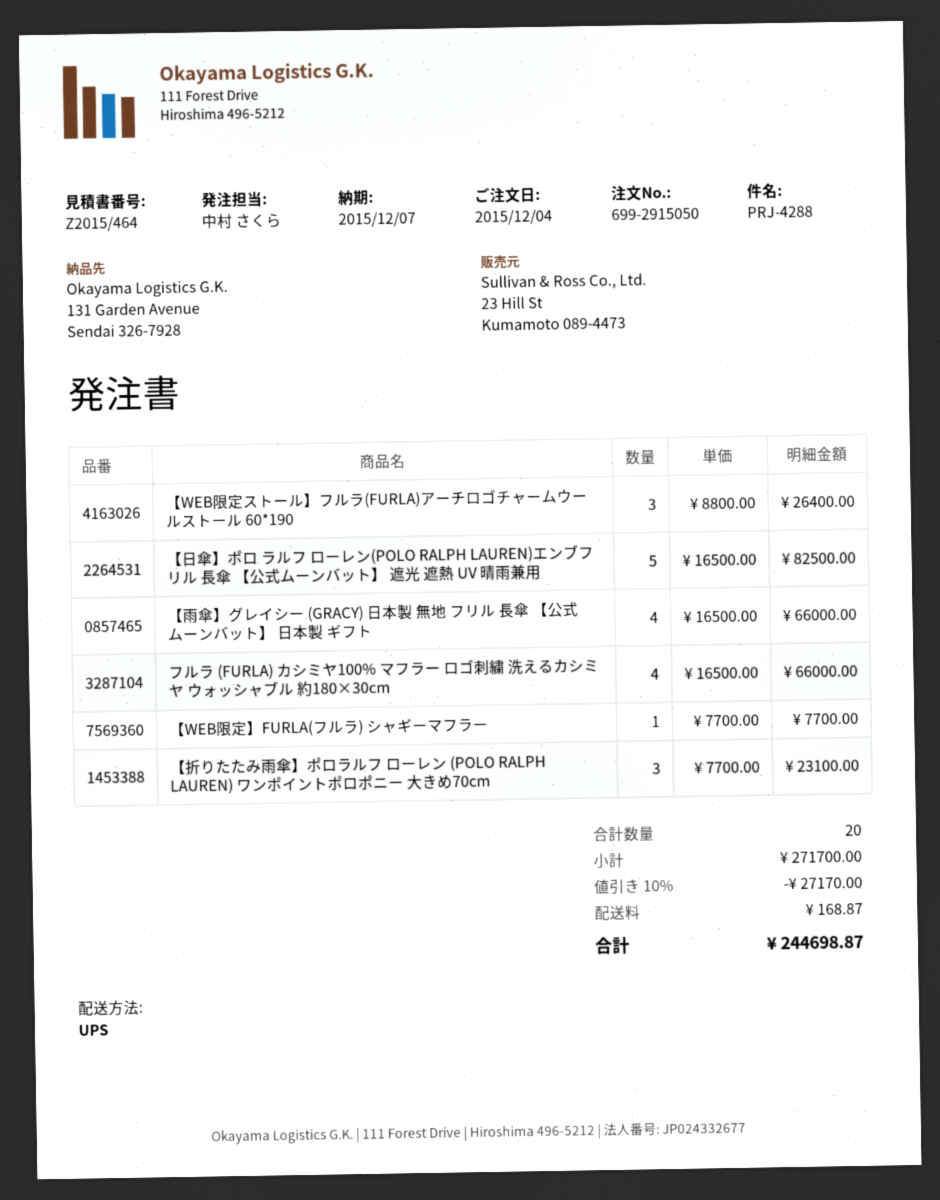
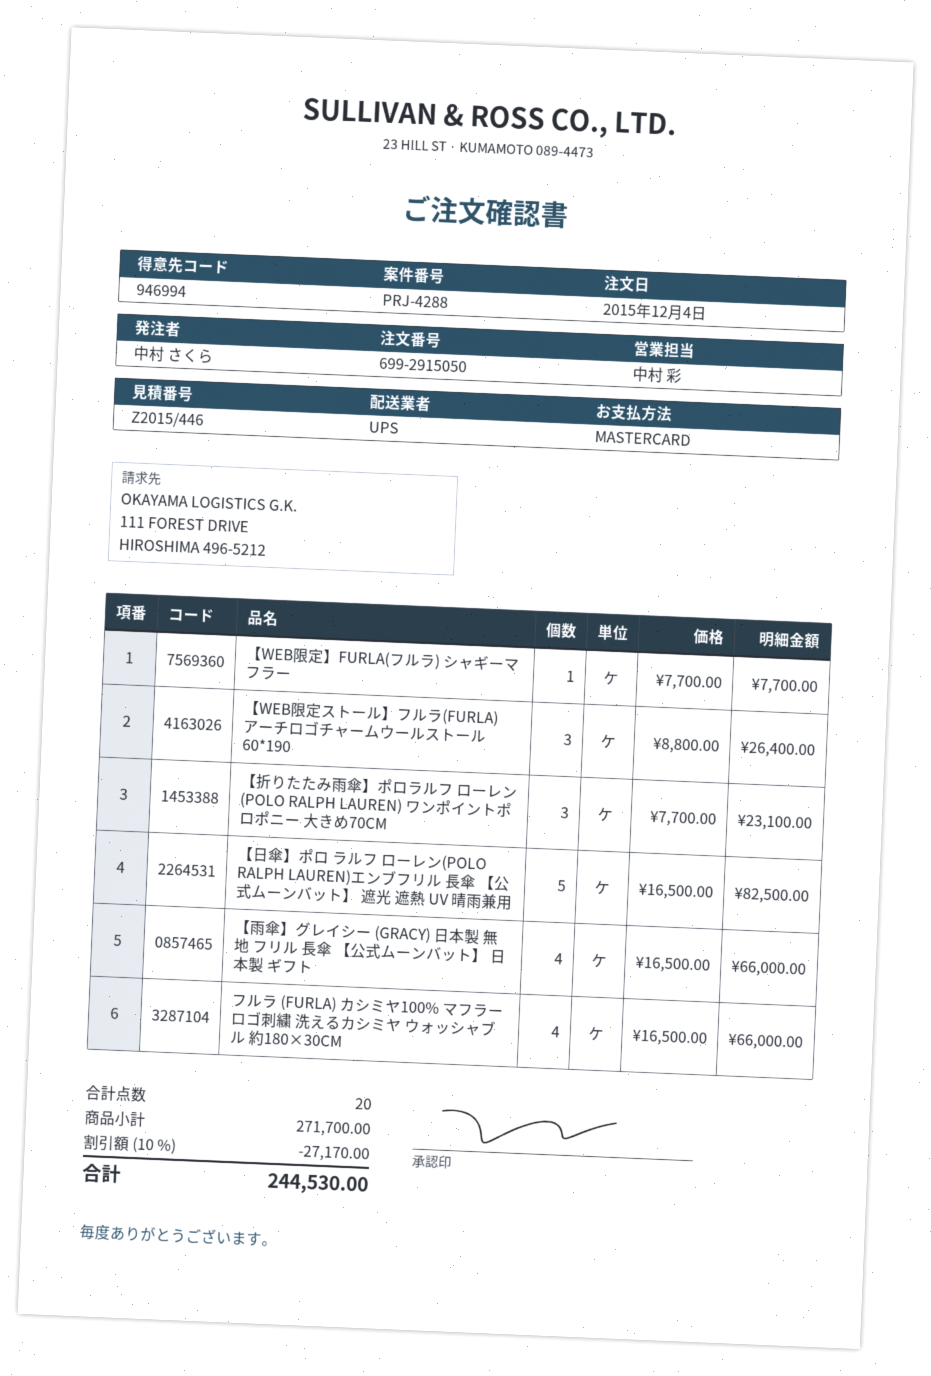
quote number: Z2015/464 -> Z2015/446
shipping: 168.87 -> none
total: 244698.87 -> 244530.00

